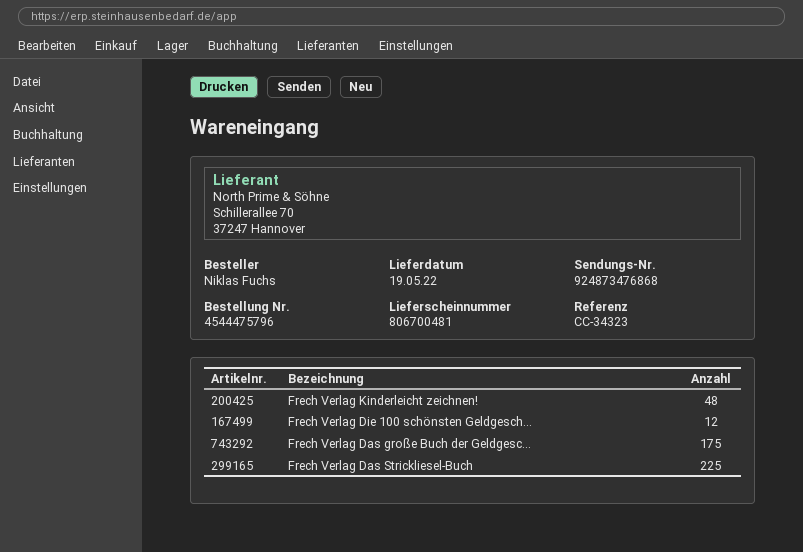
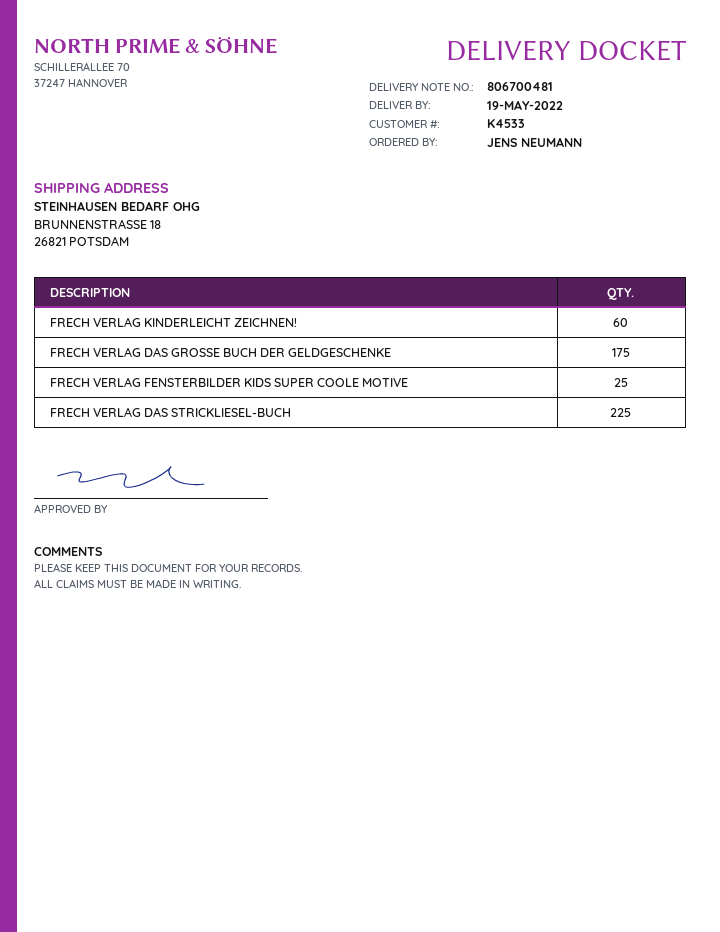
ordered by: Niklas Fuchs -> JENS NEUMANN
Frech Verlag Kinderleicht zeichnen!: 48 -> 60
Frech Verlag Die 100 schönsten Geldgesch...: 12 -> none
FRECH VERLAG FENSTERBILDER KIDS SUPER COOLE MOTIVE: none -> 25

